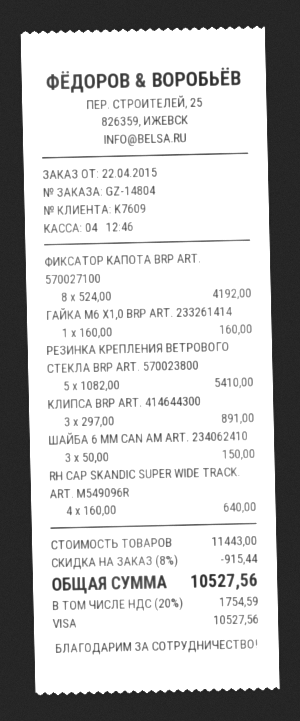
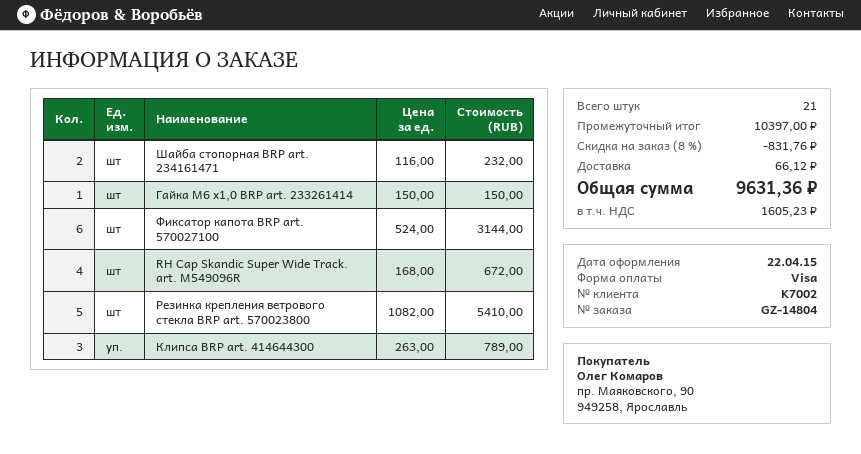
customer number: K7609 -> K7002
ФИКСАТОР КАПОТА BRP ART. 570027100: 8 x 524.00 = 4192.00 -> 6 x 524.00 = 3144.00
ГАЙКА М6 Х1,0 BRP ART. 233261414: 1 x 160.00 = 160.00 -> 1 x 150.00 = 150.00
КЛИПСА BRP ART. 414644300: 3 x 297.00 = 891.00 -> 3 x 263.00 = 789.00
ШАЙБА 6 ММ CAN AM ART. 234062410: 3 x 50.00 = 150.00 -> none
RH CAP SKANDIC SUPER WIDE TRACK. ART. M549096R: 4 x 160.00 = 640.00 -> 4 x 168.00 = 672.00
Шайба стопорная BRP art. 234161471: none -> 2 x 116.00 = 232.00
subtotal: 11443.00 -> 10397.00
discount: 8% = 915.44 -> 8% = 831.76
shipping: none -> 66.12
tax: 1754.59 -> 1605.23
total: 10527.56 -> 9631.36

